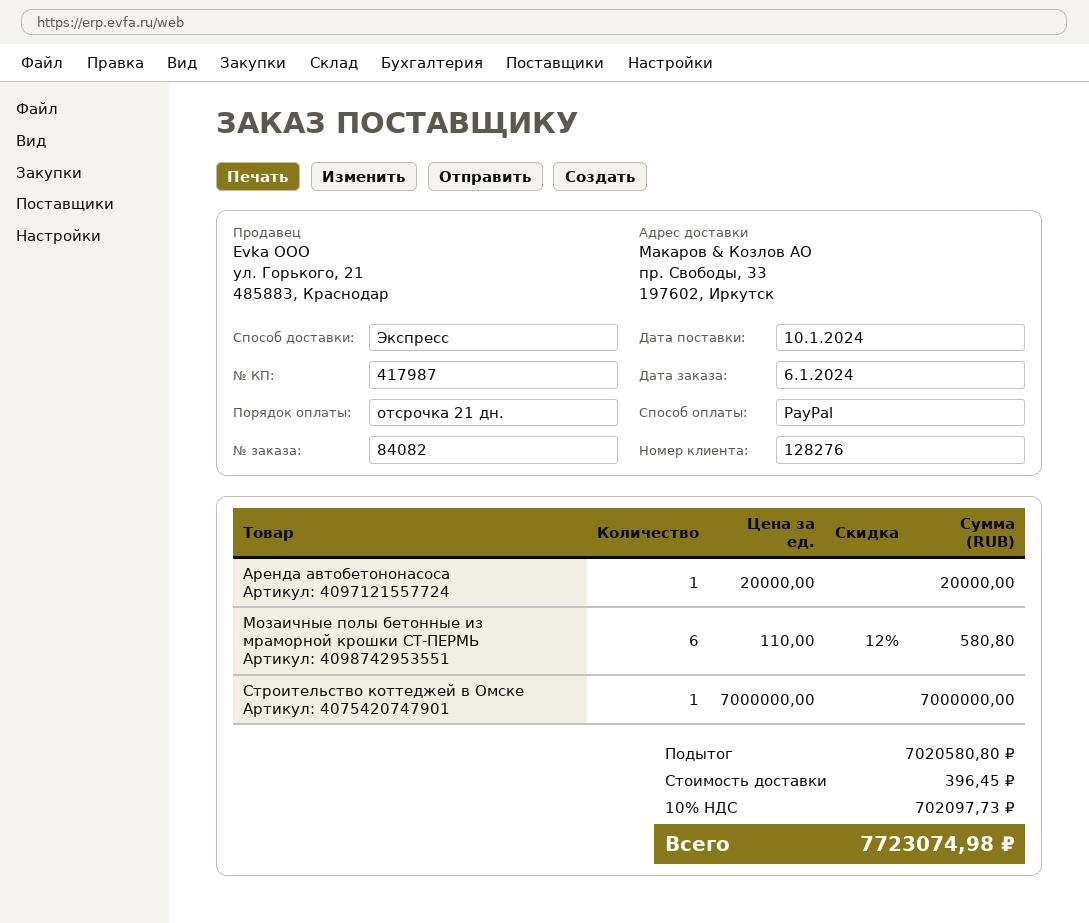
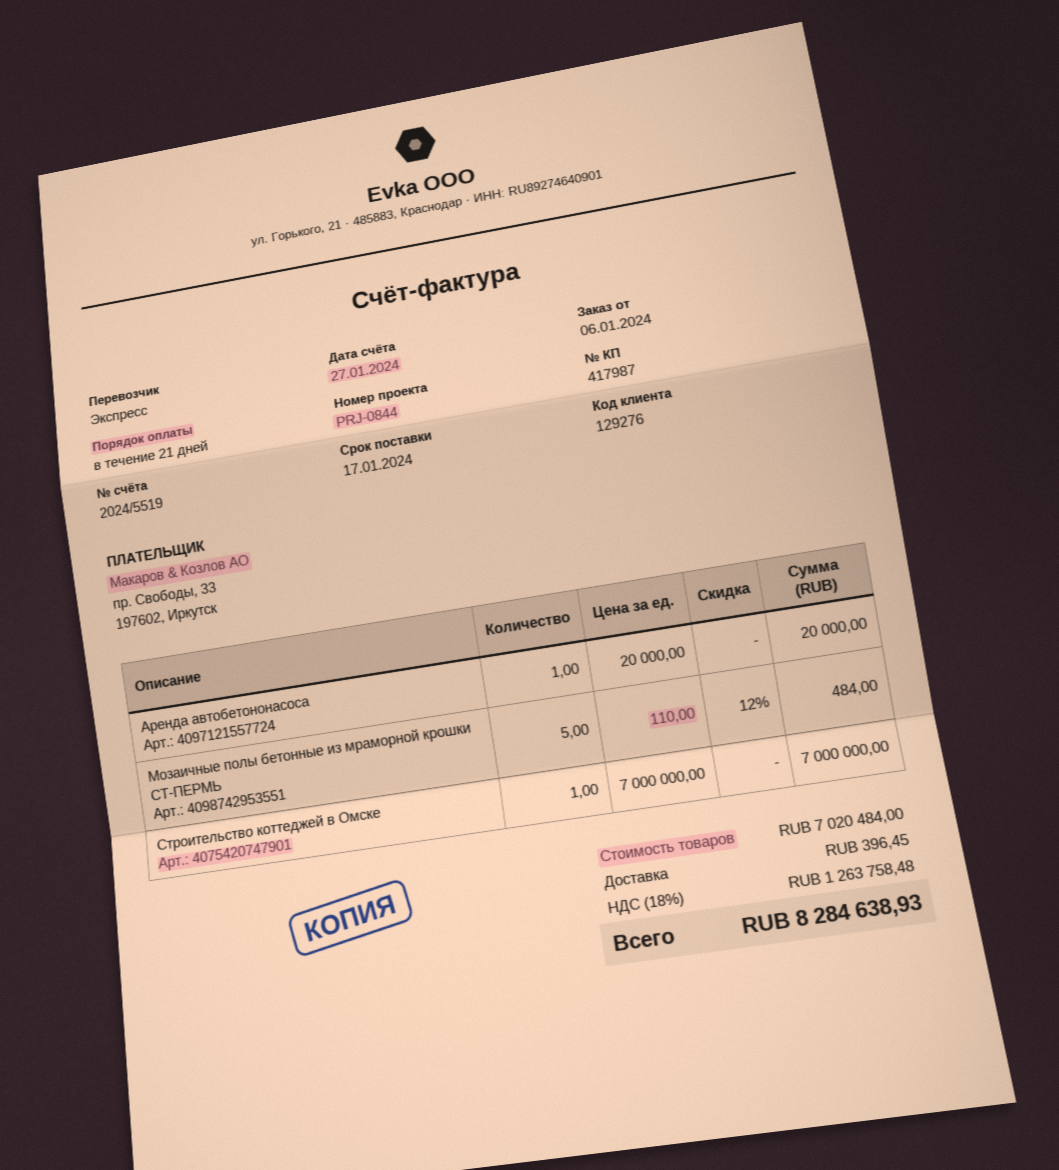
delivery date: 2024-01-10 -> 2024-01-17
customer number: 128276 -> 129276
Мозаичные полы бетонные из мраморной крошки СТ-ПЕРМЬ: 6 x 110.00 - 12% = 580.80 -> 5 x 110.00 - 12% = 484.00
subtotal: 7020580.80 -> 7020484.00
tax: 10% = 702097.73 -> 18% = 1263758.48
total: 7723074.98 -> 8284638.93

